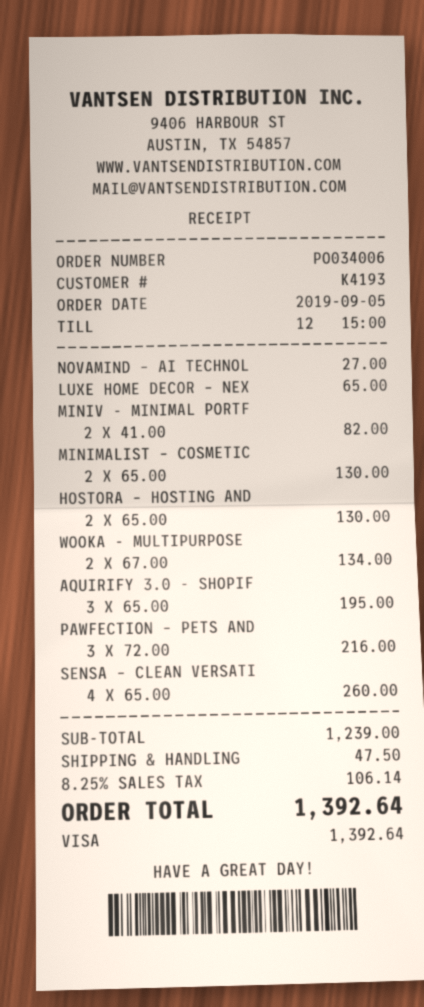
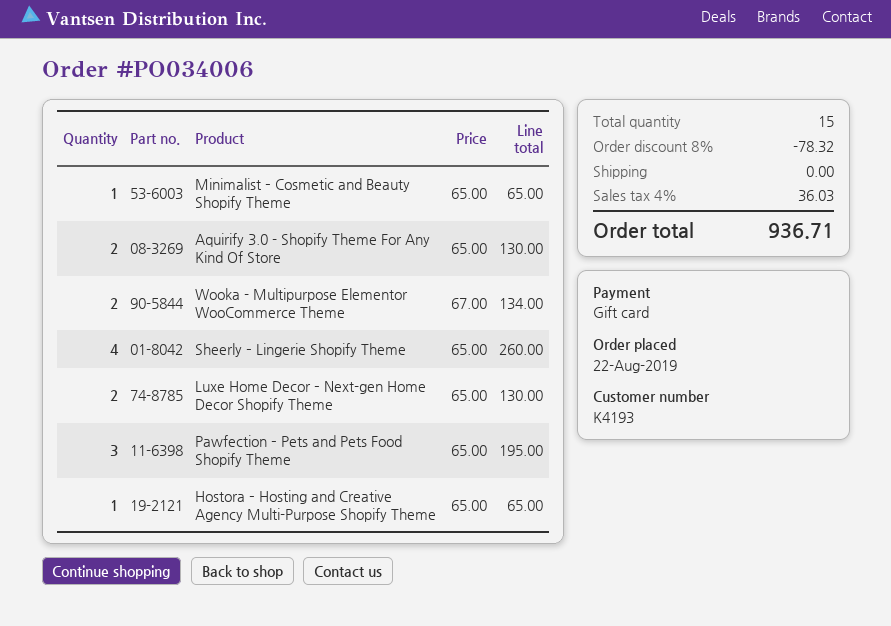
order date: 2019-09-05 -> 2019-08-22
payment method: Visa -> gift card
NOVAMIND – AI TECHNOL: 1 x 27.00 = 27.00 -> none
LUXE HOME DECOR – NEX: 1 x 65.00 = 65.00 -> 2 x 65.00 = 130.00
MINIV - MINIMAL PORTF: 2 x 41.00 = 82.00 -> none
MINIMALIST – COSMETIC: 2 x 65.00 = 130.00 -> 1 x 65.00 = 65.00
HOSTORA – HOSTING AND: 2 x 65.00 = 130.00 -> 1 x 65.00 = 65.00
AQUIRIFY 3.0 - SHOPIF: 3 x 65.00 = 195.00 -> 2 x 65.00 = 130.00
PAWFECTION – PETS AND: 3 x 72.00 = 216.00 -> 3 x 65.00 = 195.00
SENSA – CLEAN VERSATI: 4 x 65.00 = 260.00 -> none
Sheerly – Lingerie Shopify Theme: none -> 4 x 65.00 = 260.00
discount: none -> 8% = 78.32
shipping: 47.50 -> 0.00
tax: 8.25% = 106.14 -> 4% = 36.03
total: 1392.64 -> 936.71

